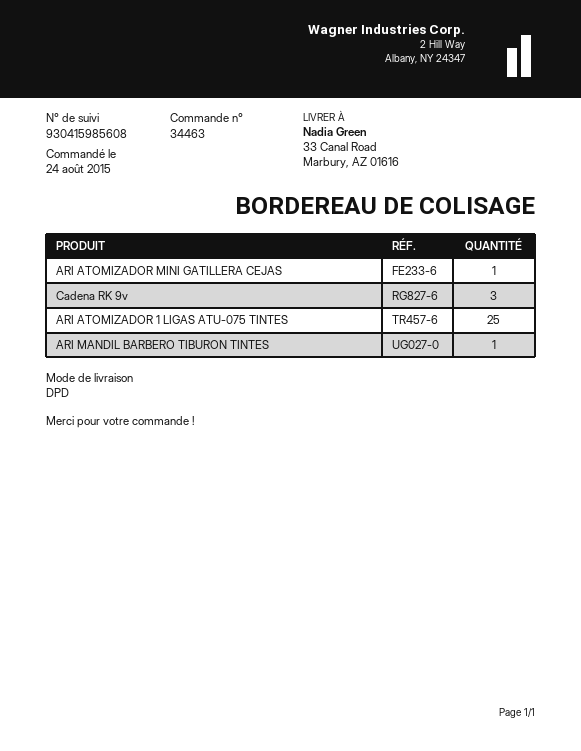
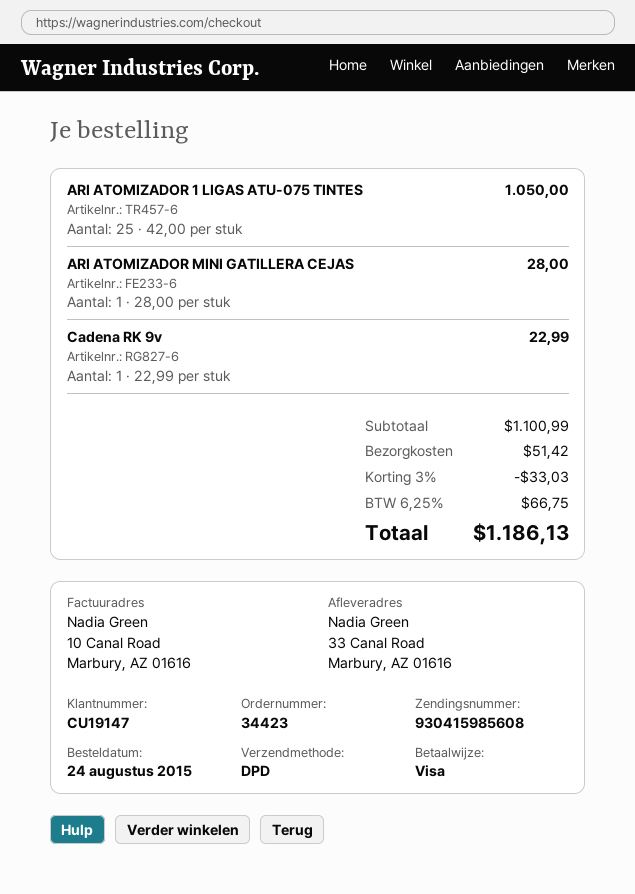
order number: 34463 -> 34423
Cadena RK 9v: 3 -> 1
ARI MANDIL BARBERO TIBURON TINTES: 1 -> none

